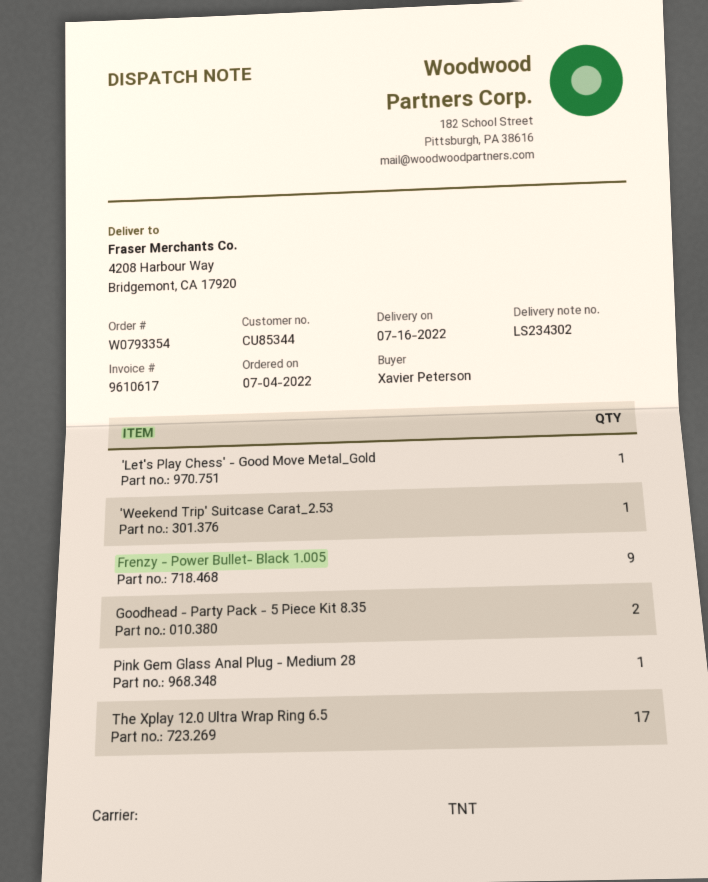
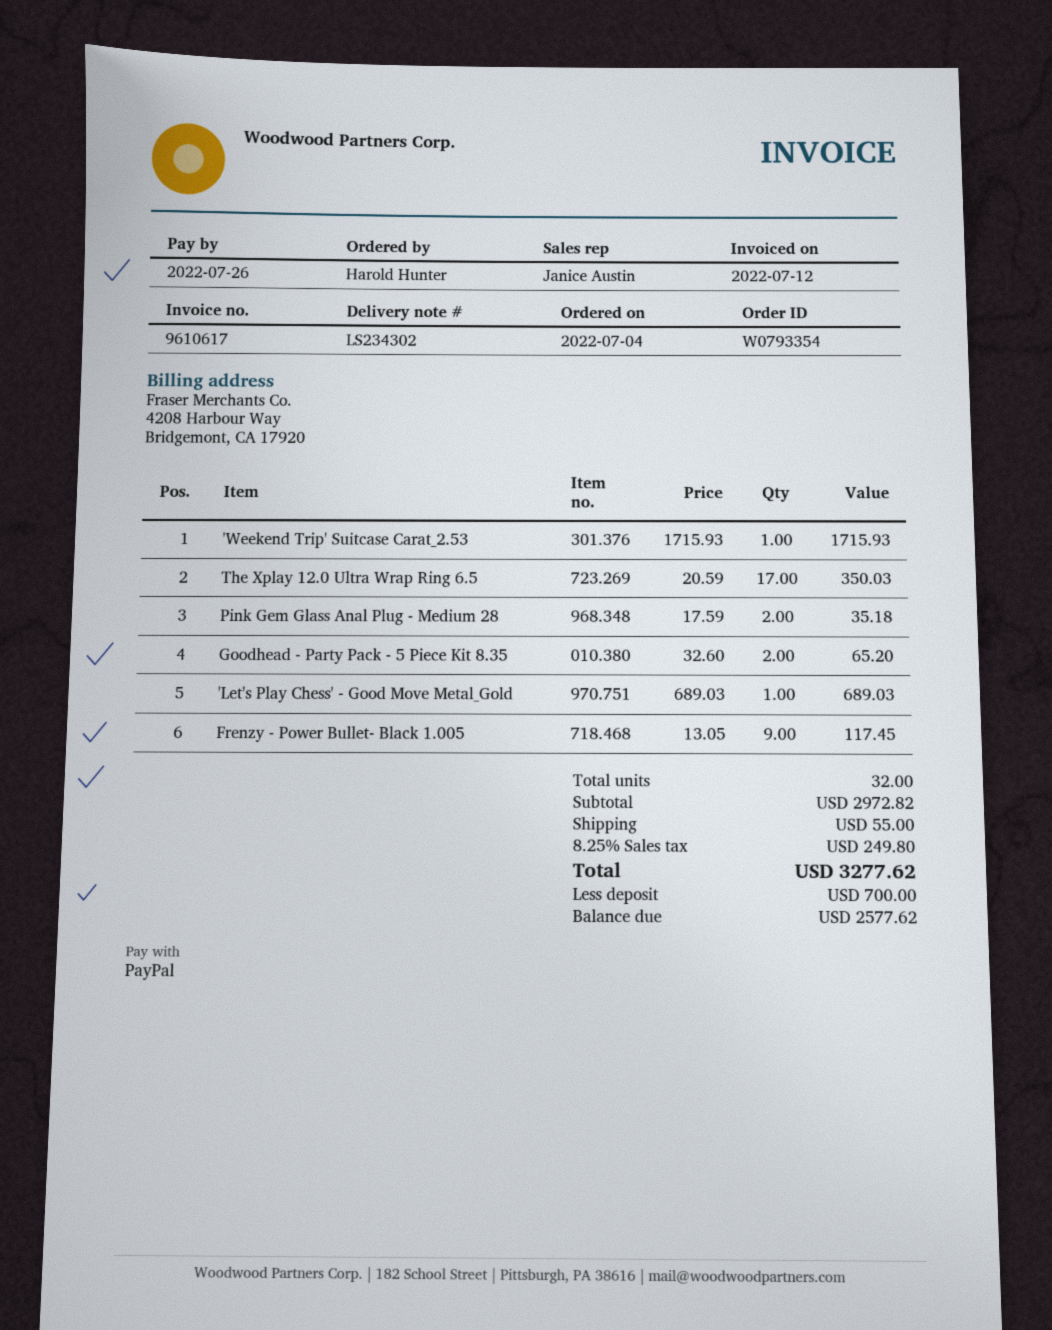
ordered by: Xavier Peterson -> Harold Hunter
Pink Gem Glass Anal Plug - Medium 28: 1 -> 2

